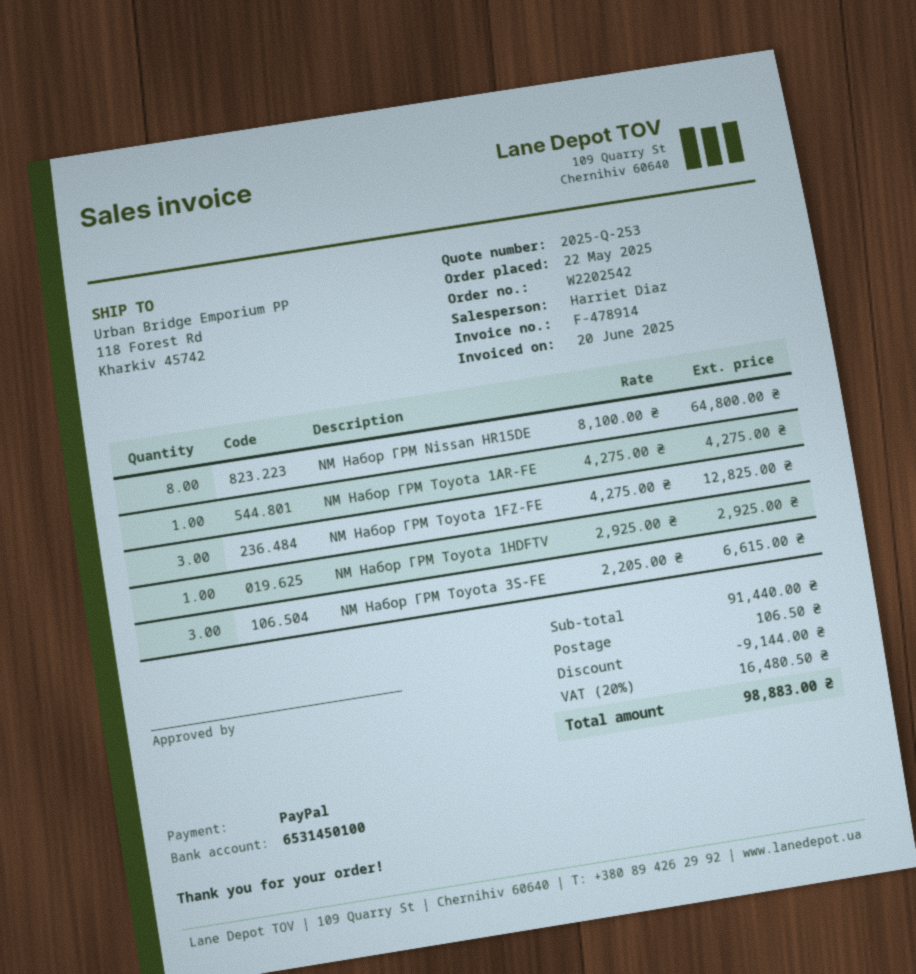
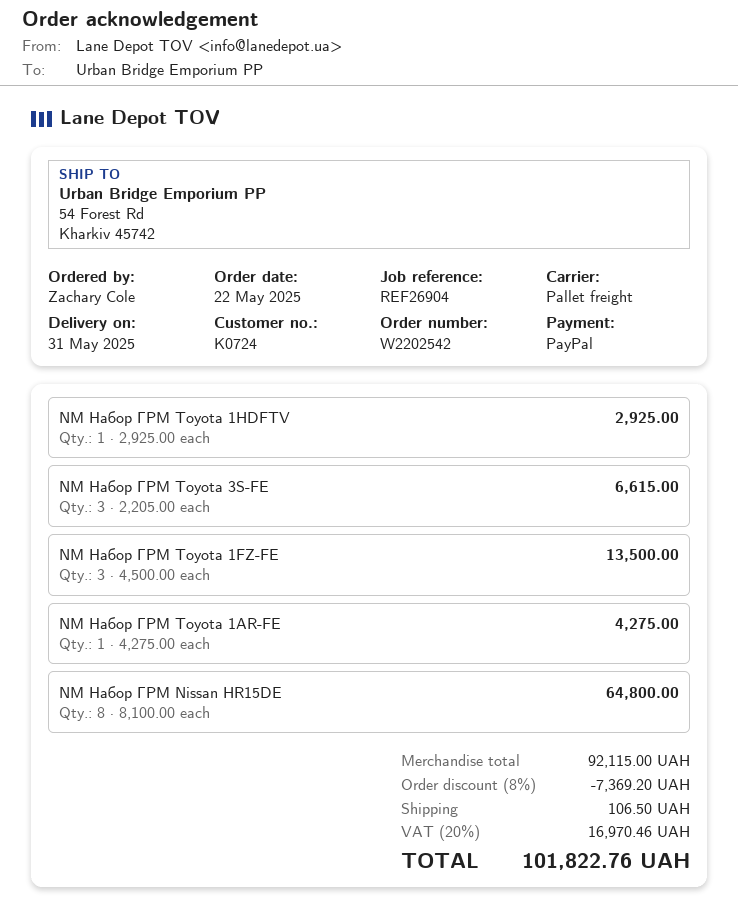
ship to: 118 Forest Rd, Kharkiv 45742 -> 54 Forest Rd, Kharkiv 45742
NM Набор ГРМ Toyota 1FZ-FE: 3 x 4275.00 = 12825.00 -> 3 x 4500.00 = 13500.00
subtotal: 91440.00 -> 92115.00
discount: 9144.00 -> 7369.20
tax: 20% = 16480.50 -> 20% = 16970.46
total: 98883.00 -> 101822.76

